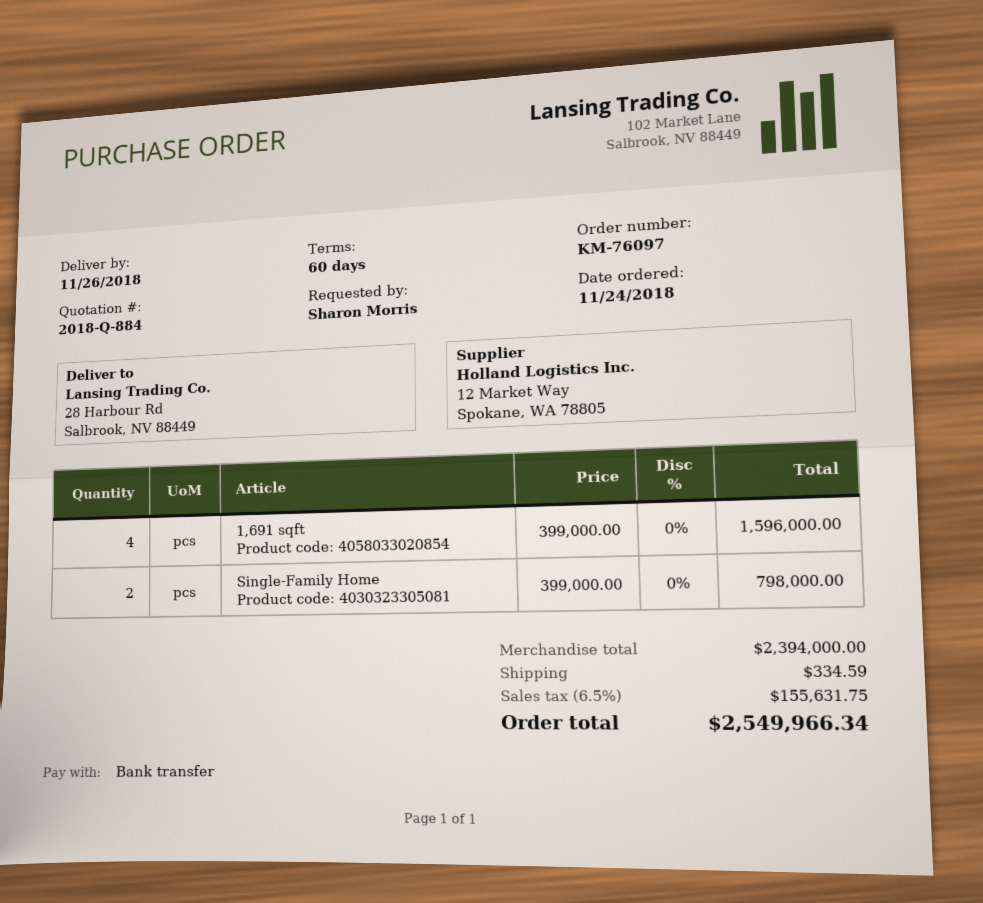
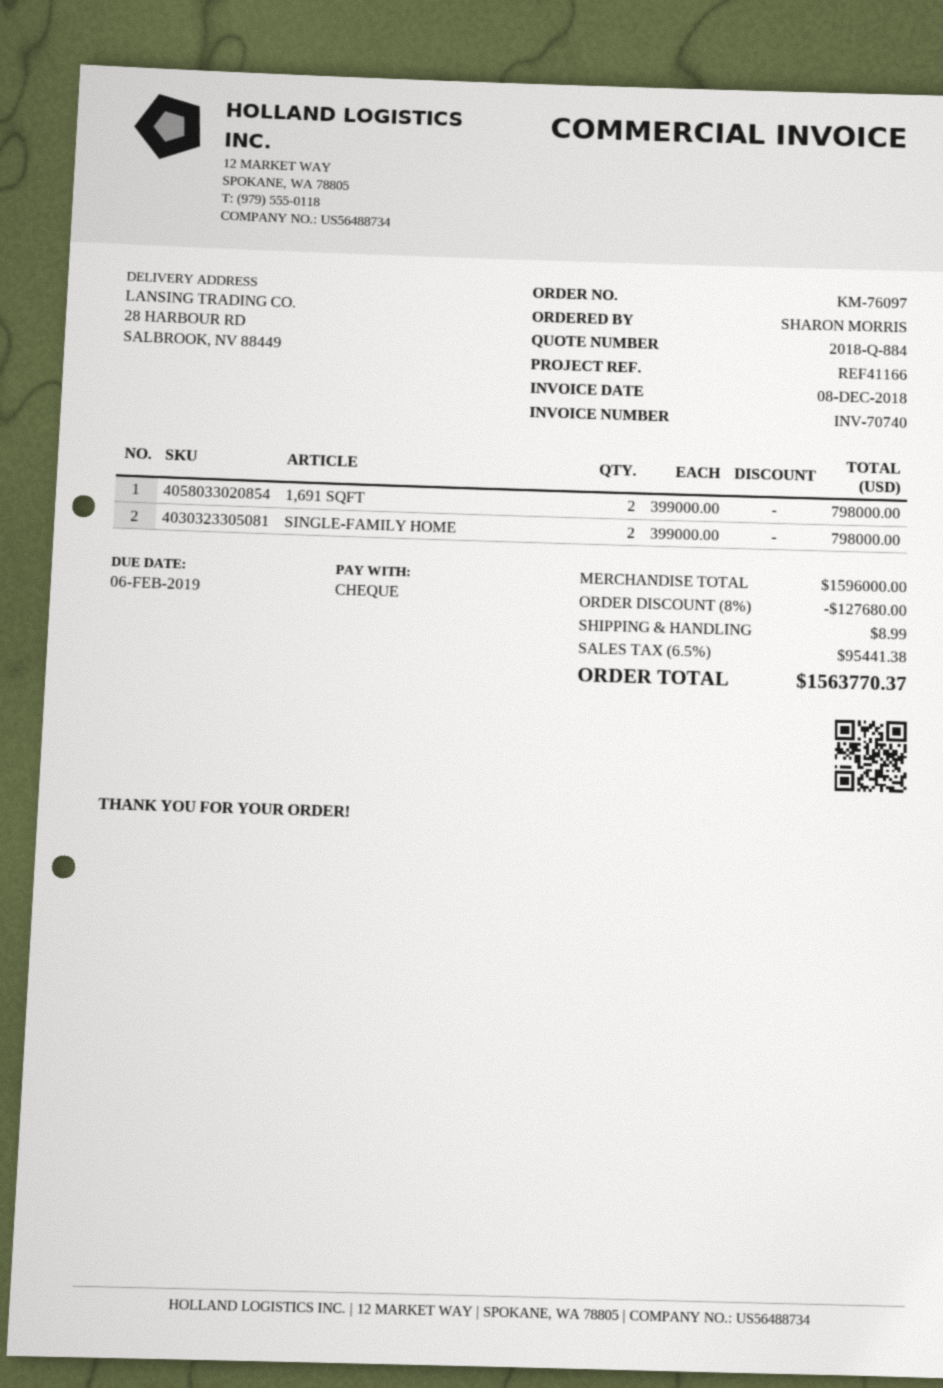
payment method: bank transfer -> cheque
1,691 sqft: 4 x 399000.00 = 1596000.00 -> 2 x 399000.00 = 798000.00
subtotal: 2394000.00 -> 1596000.00
discount: none -> 8% = 127680.00
shipping: 334.59 -> 8.99
tax: 6.5% = 155631.75 -> 6.5% = 95441.38
total: 2549966.34 -> 1563770.37

